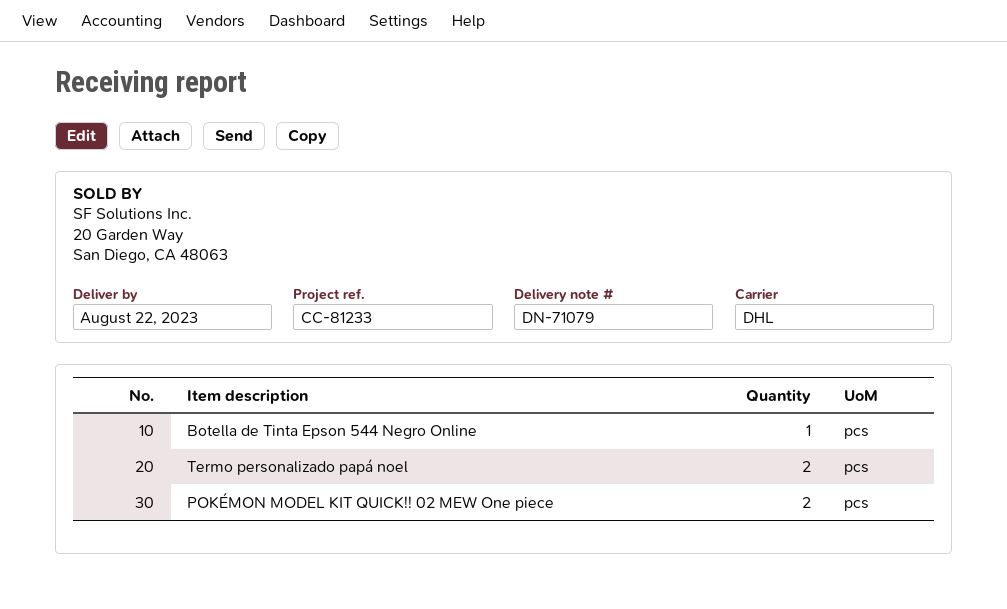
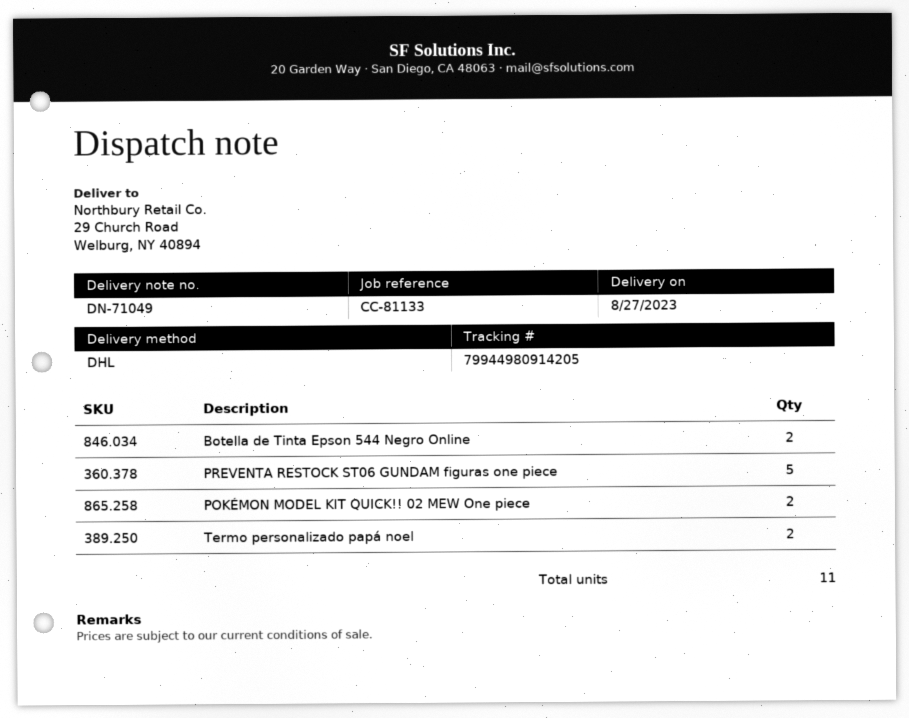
delivery note number: DN-71079 -> DN-71049
delivery date: 2023-08-22 -> 2023-08-27
reference: CC-81233 -> CC-81133
Botella de Tinta Epson 544 Negro Online: 1 -> 2
PREVENTA RESTOCK ST06 GUNDAM figuras one piece: none -> 5

